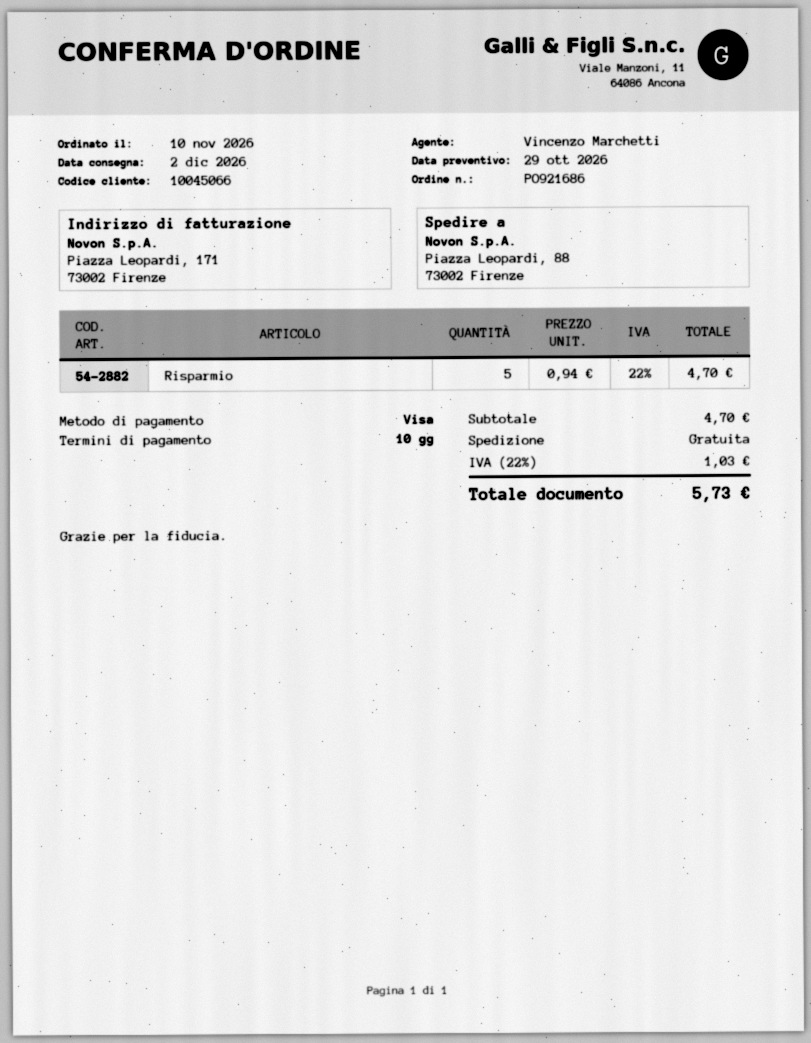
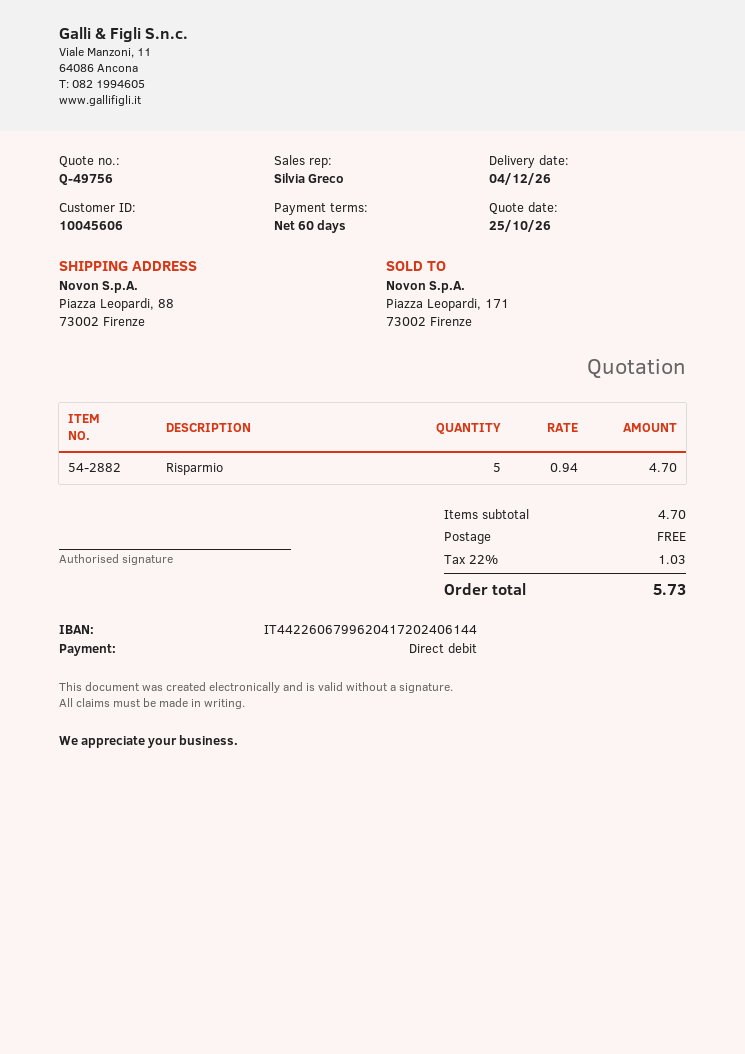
quote date: 2026-10-29 -> 2026-10-25
delivery date: 2026-12-02 -> 2026-12-04
payment terms: 10 days -> 60 days
customer number: 10045066 -> 10045606
sales rep: Vincenzo Marchetti -> Silvia Greco
payment method: Visa -> direct debit

